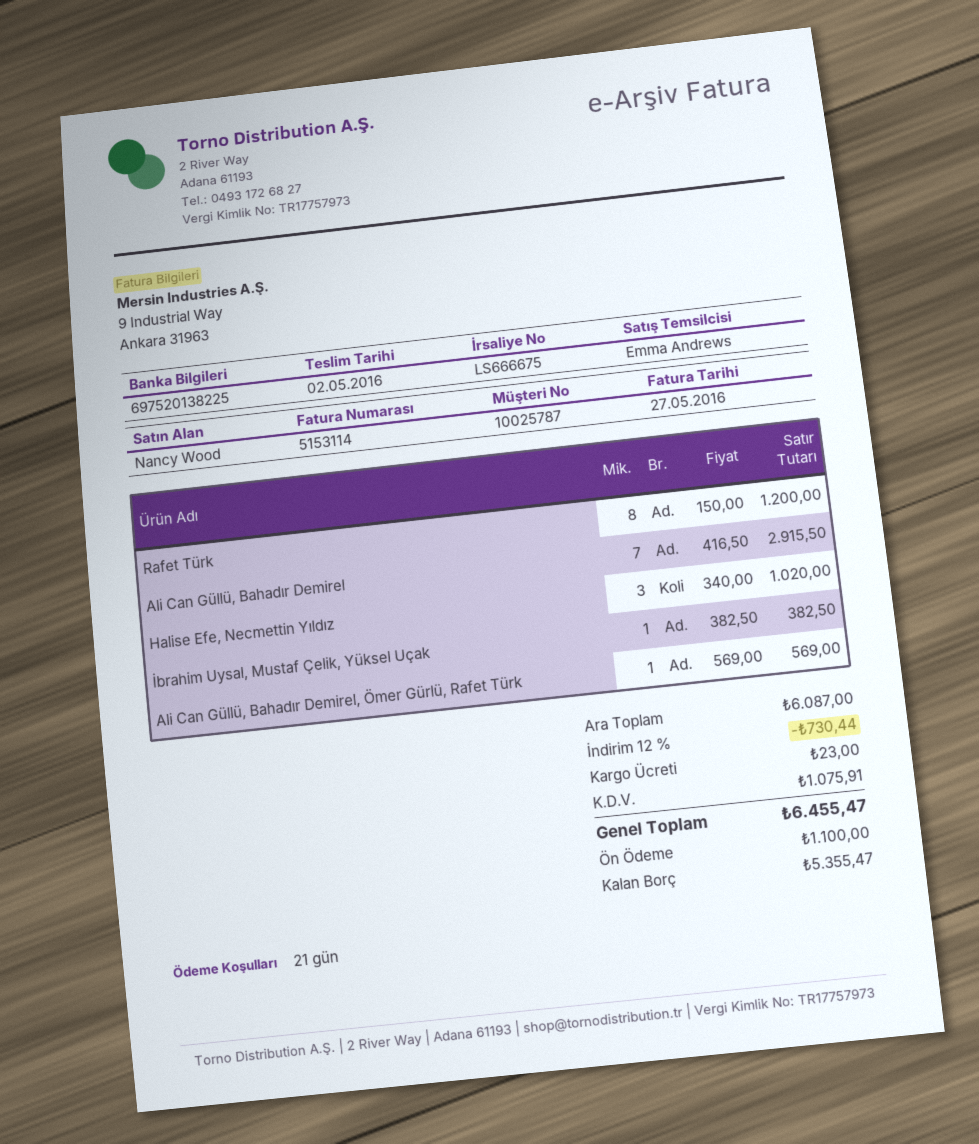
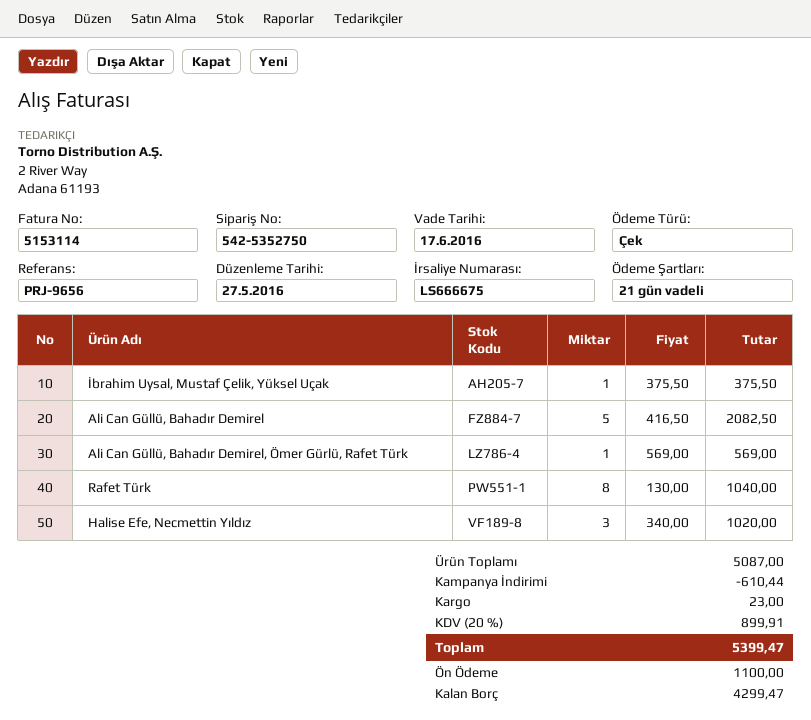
Rafet Türk: 8 x 150.00 = 1200.00 -> 8 x 130.00 = 1040.00
Ali Can Güllü, Bahadır Demirel: 7 x 416.50 = 2915.50 -> 5 x 416.50 = 2082.50
İbrahim Uysal, Mustaf Çelik, Yüksel Uçak: 1 x 382.50 = 382.50 -> 1 x 375.50 = 375.50
subtotal: 6087.00 -> 5087.00
discount: 730.44 -> 610.44
tax: 1075.91 -> 899.91
total: 6455.47 -> 5399.47
balance: 5355.47 -> 4299.47

